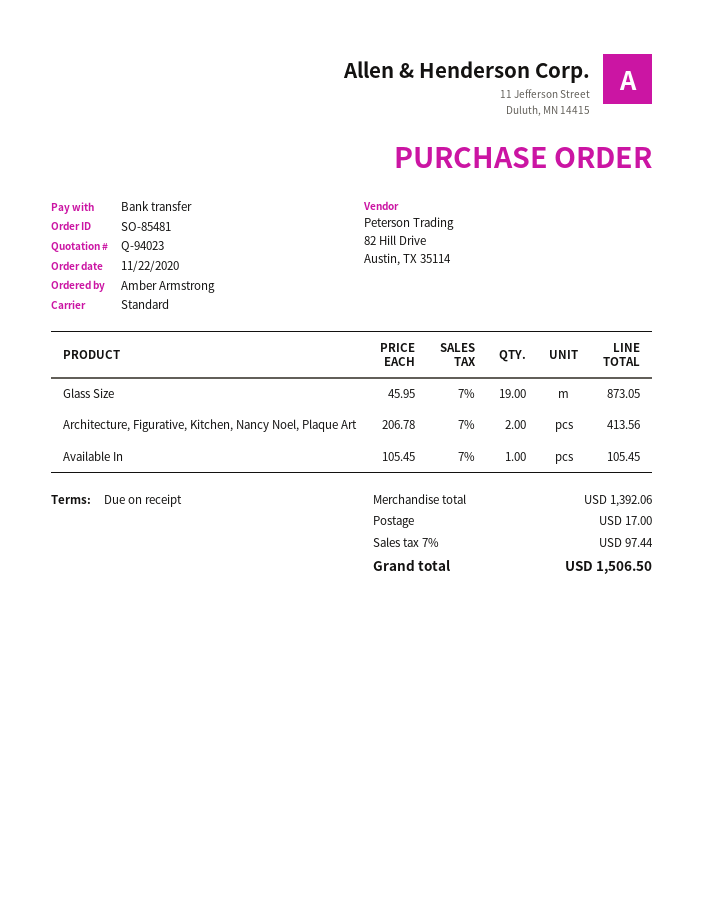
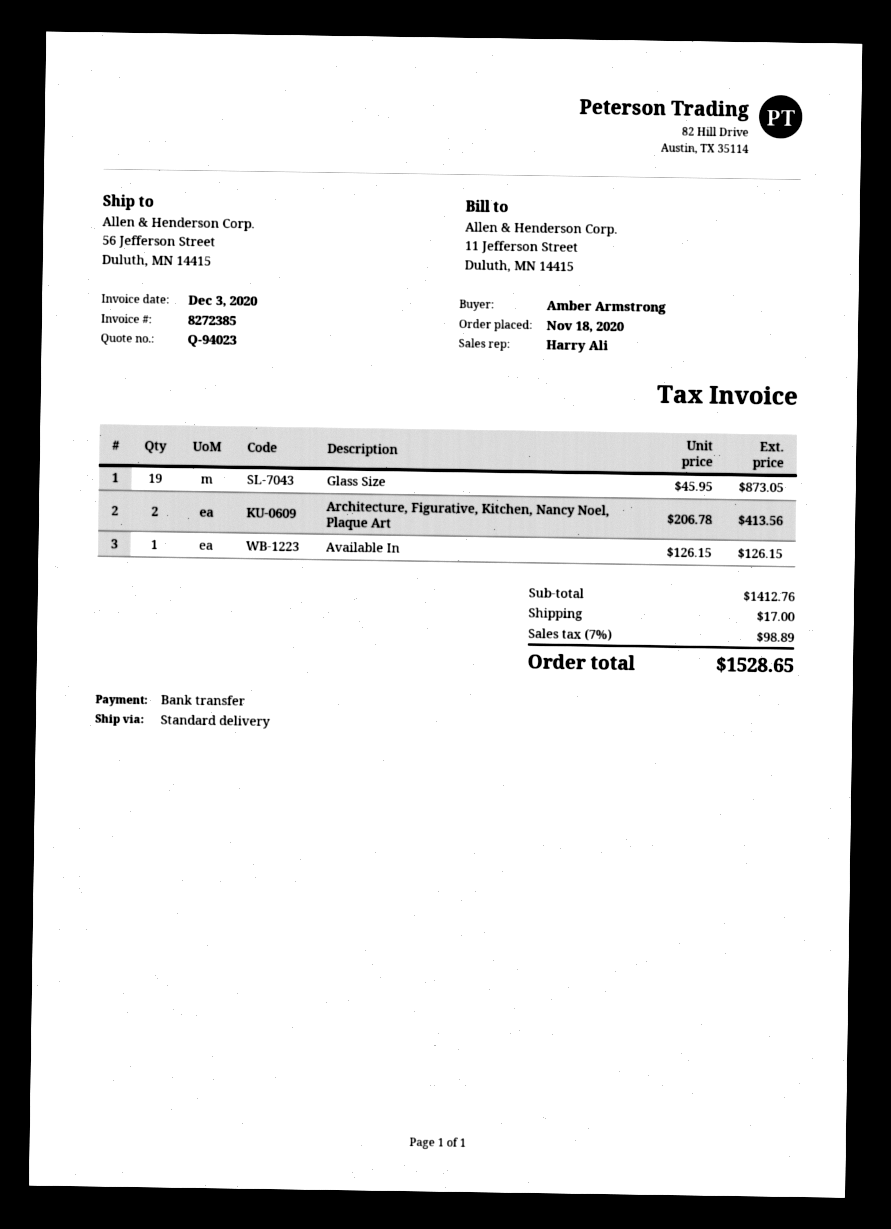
order date: 2020-11-22 -> 2020-11-18
Available In: 1 x 105.45 = 105.45 -> 1 x 126.15 = 126.15
subtotal: 1392.06 -> 1412.76
tax: 7% = 97.44 -> 7% = 98.89
total: 1506.50 -> 1528.65

